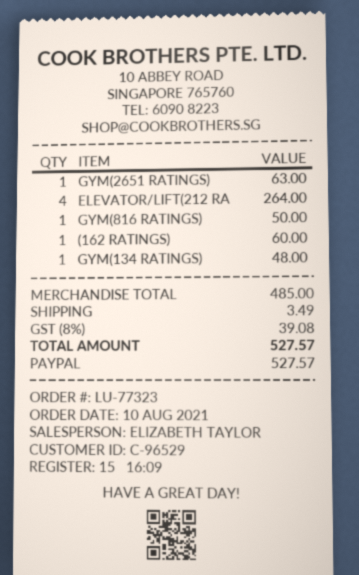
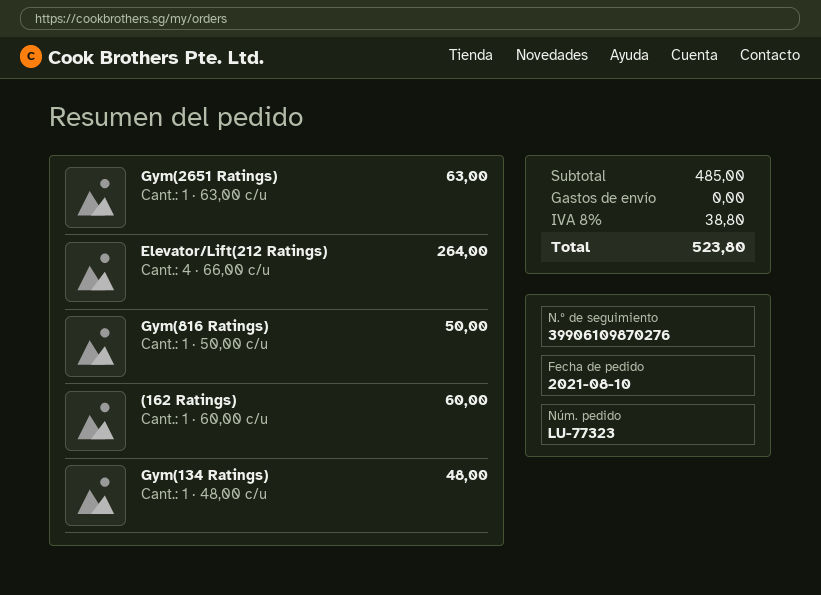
shipping: 3.49 -> 0.00
tax: 8% = 39.08 -> 8% = 38.80
total: 527.57 -> 523.80

